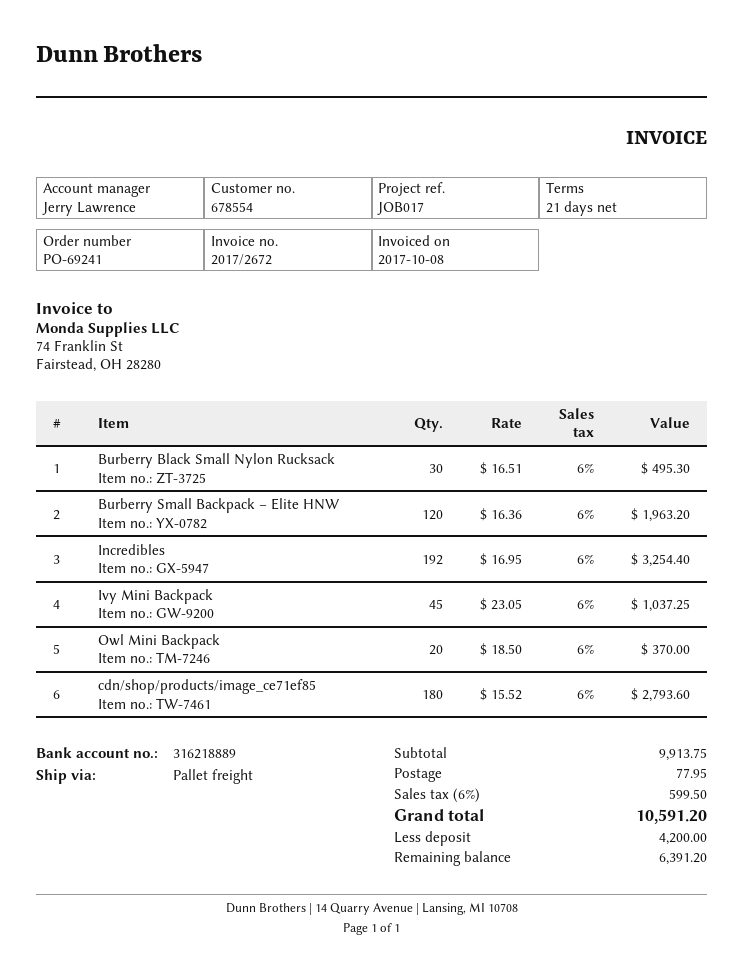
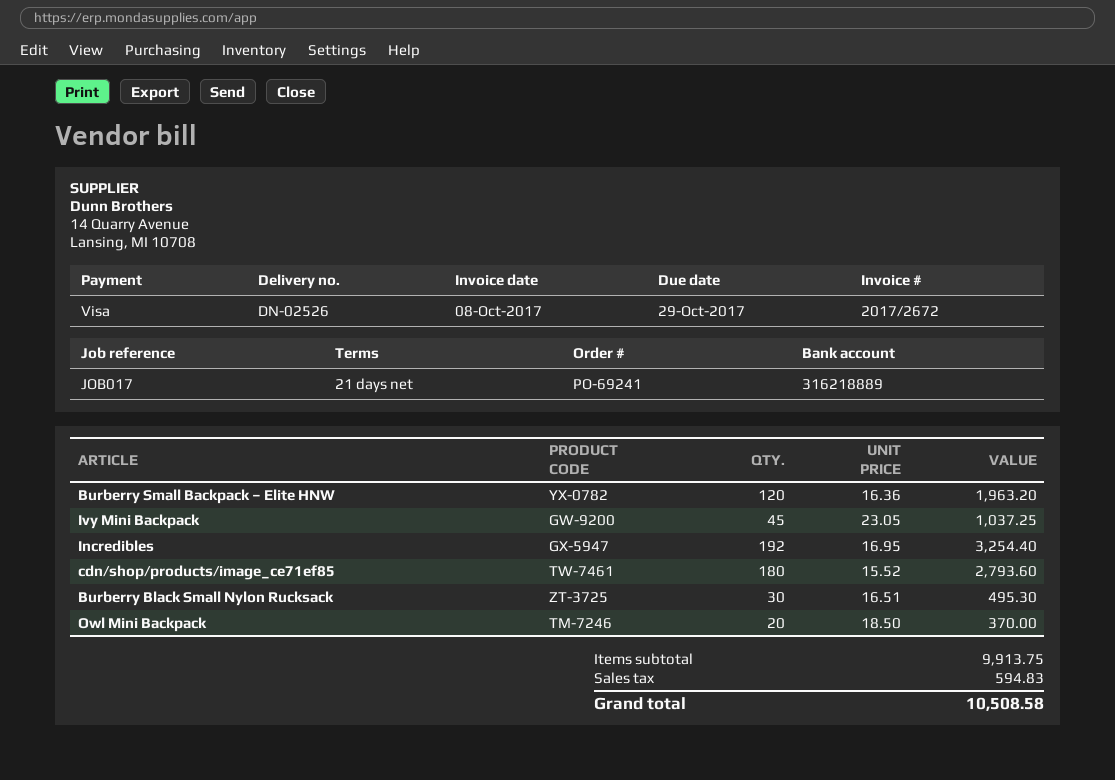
shipping: 77.95 -> none
tax: 599.50 -> 594.83
total: 10591.20 -> 10508.58

